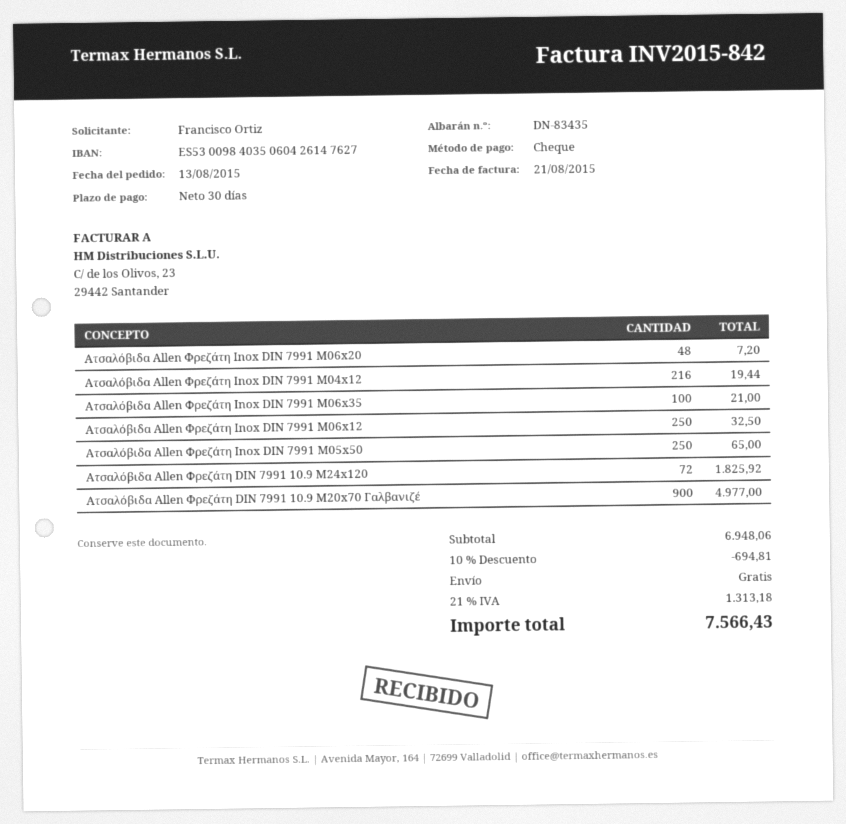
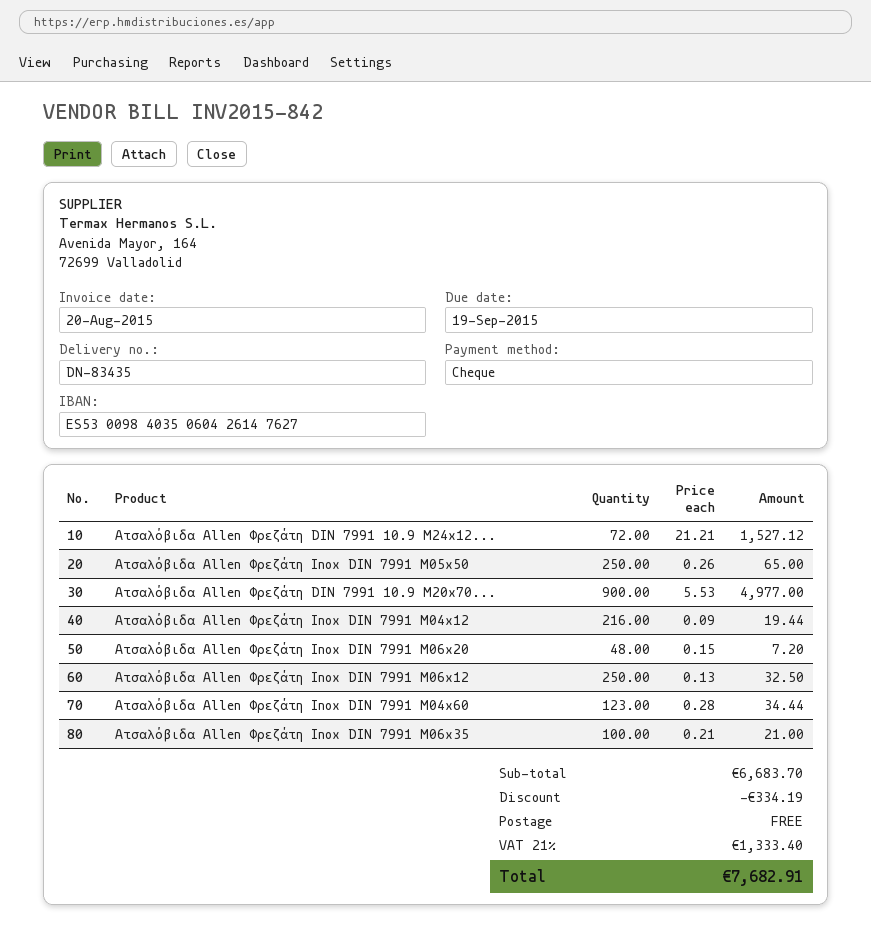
invoice date: 2015-08-21 -> 2015-08-20
Ατσαλόβιδα Allen Φρεζάτη DIN 7991 10.9 M24x120: 72 for 1825.92 -> 72 for 1527.12
Ατσαλόβιδα Allen Φρεζάτη Inox DIN 7991 M04x60: none -> 123 for 34.44
subtotal: 6948.06 -> 6683.70
discount: 694.81 -> 334.19
tax: 21% = 1313.18 -> 21% = 1333.40
total: 7566.43 -> 7682.91

